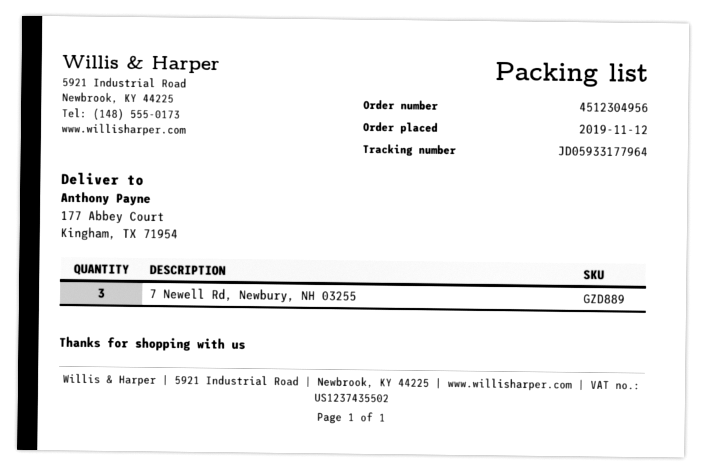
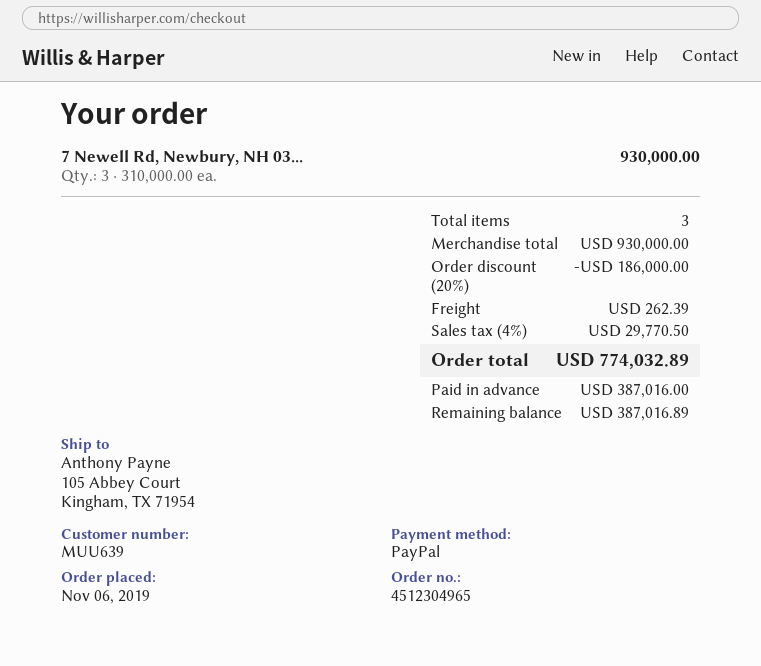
order number: 4512304956 -> 4512304965
order date: 2019-11-12 -> 2019-11-06
ship to: 177 Abbey Court, Kingham, TX 71954 -> 105 Abbey Court, Kingham, TX 71954

